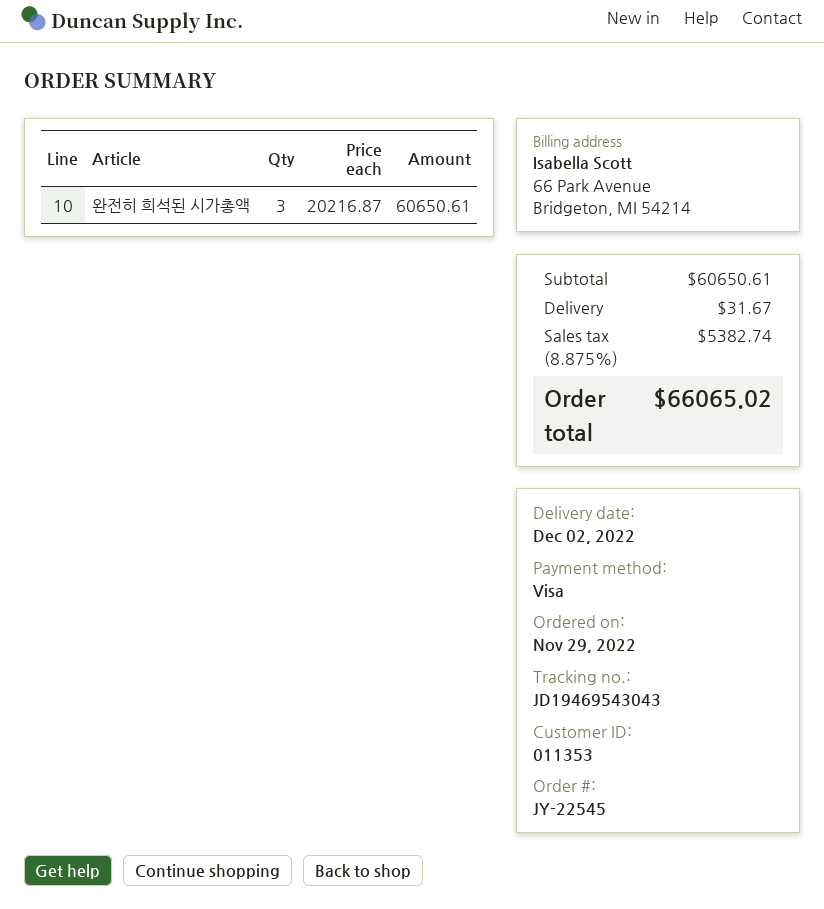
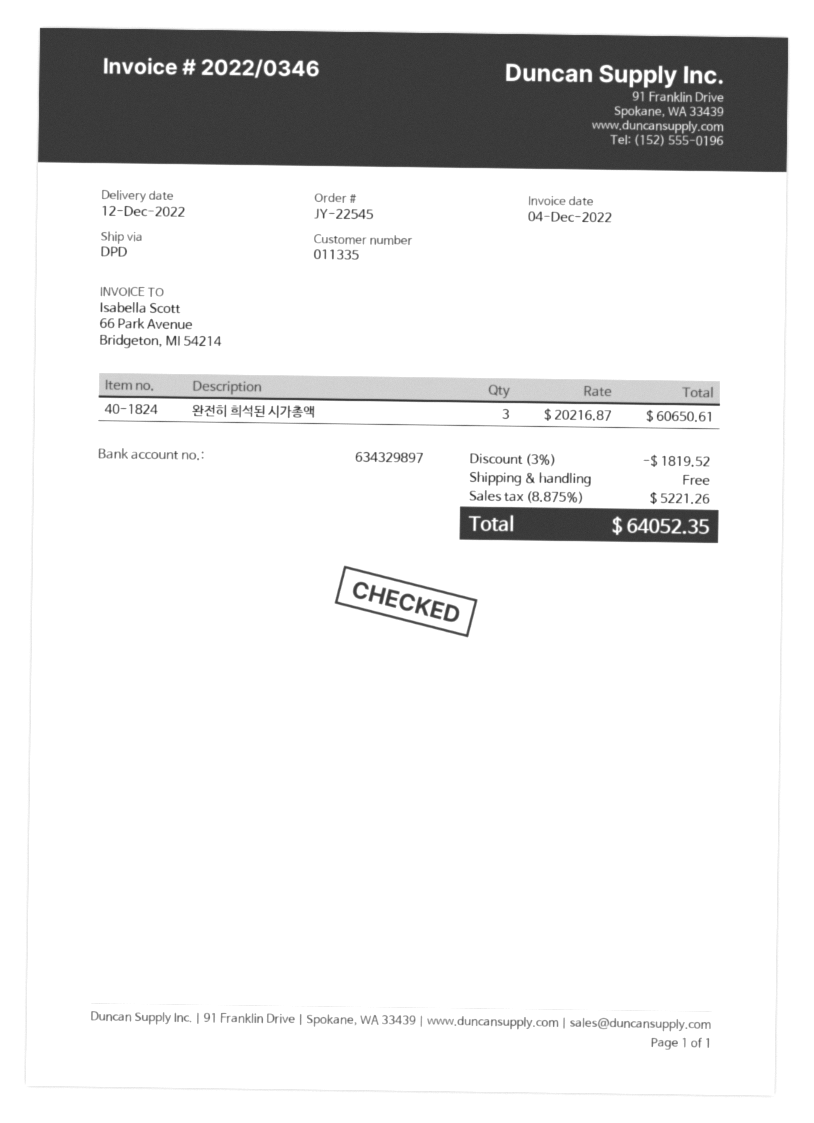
delivery date: 2022-12-02 -> 2022-12-12
customer number: 011353 -> 011335
discount: none -> 3% = 1819.52
shipping: 31.67 -> 0.00
tax: 8.875% = 5382.74 -> 8.875% = 5221.26
total: 66065.02 -> 64052.35

